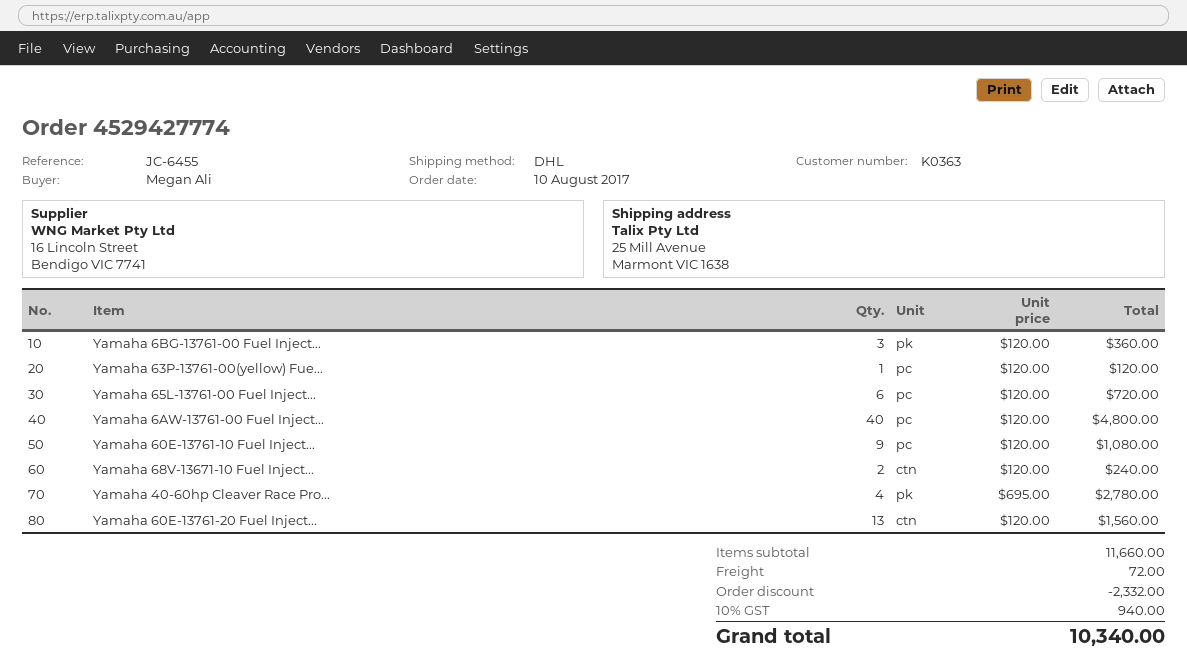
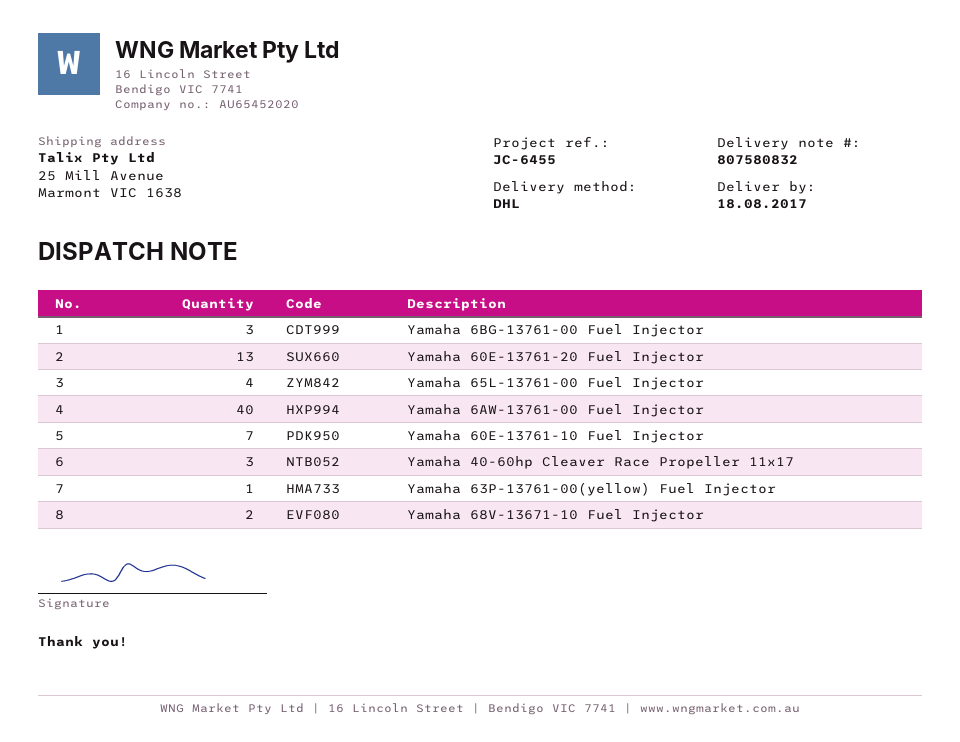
Yamaha 65L-13761-00 Fuel Inject...: 6 -> 4
Yamaha 60E-13761-10 Fuel Inject...: 9 -> 7
Yamaha 40-60hp Cleaver Race Pro...: 4 -> 3

